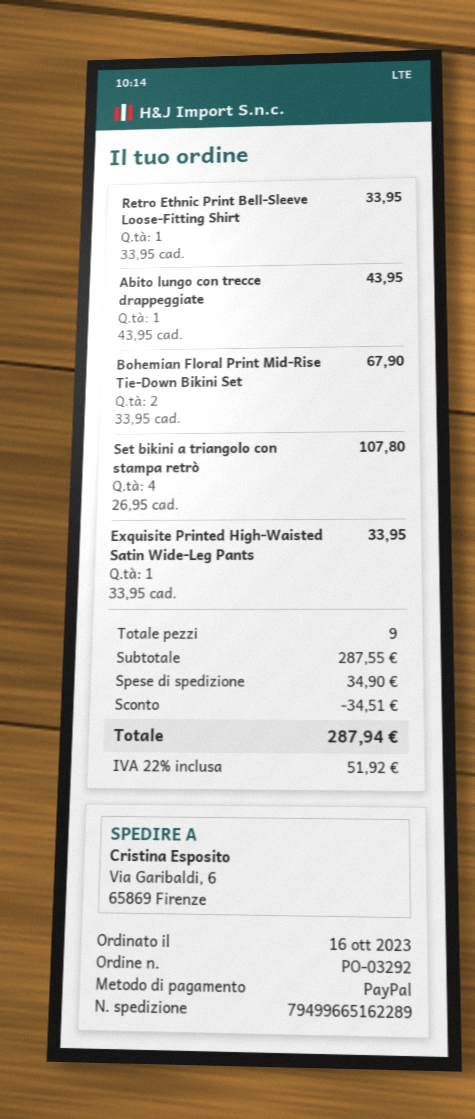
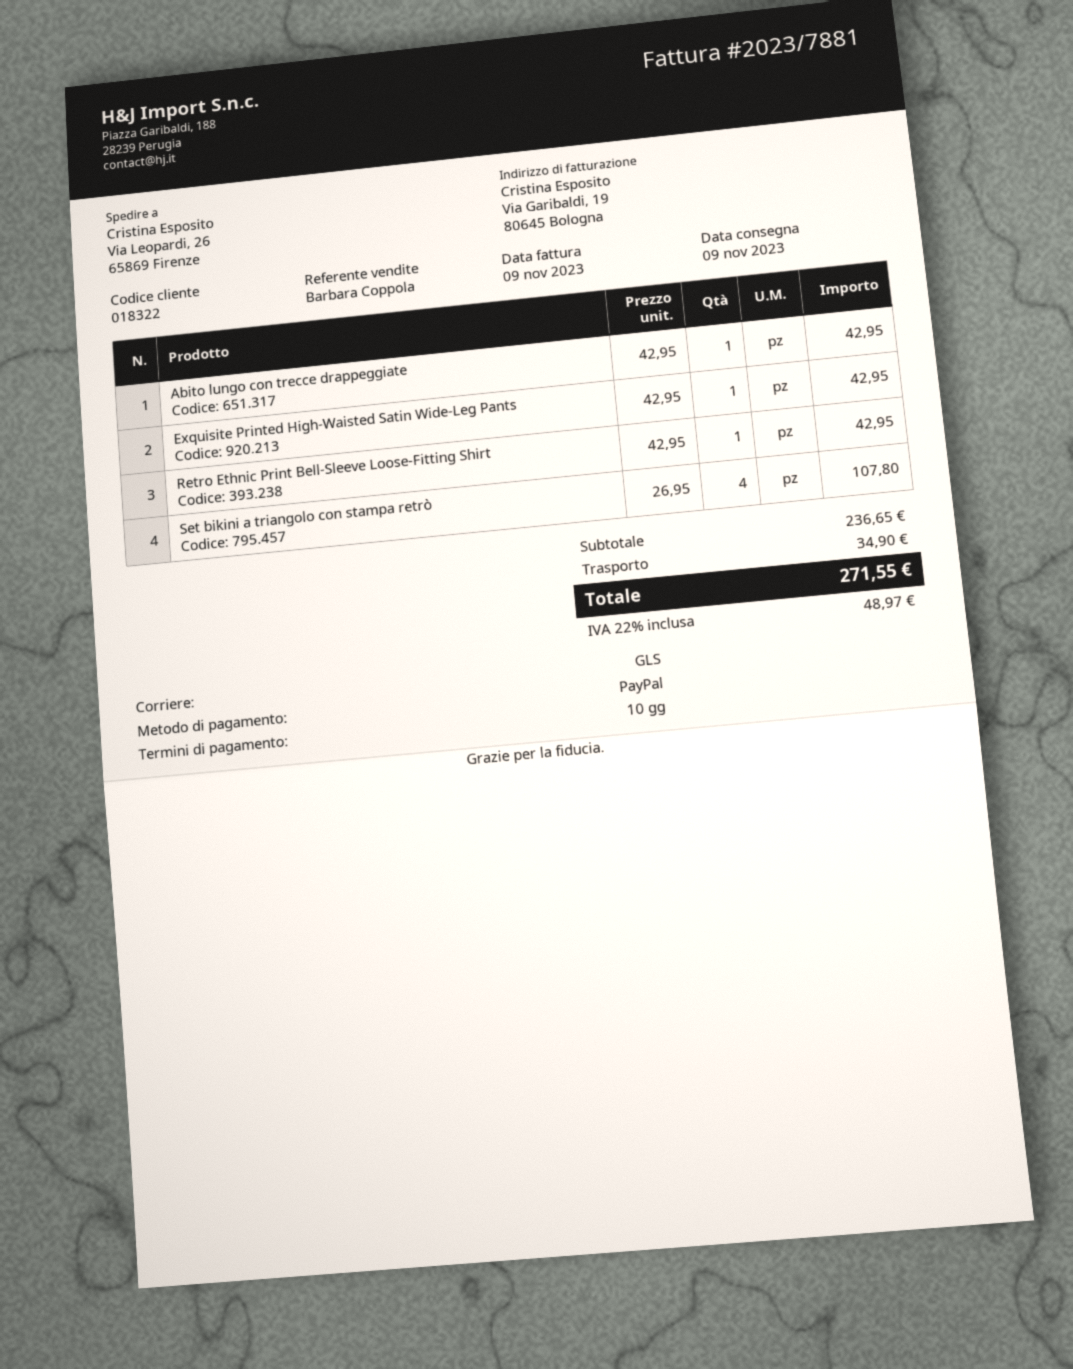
ship to: Via Garibaldi, 6, 65869 Firenze -> Via Leopardi, 26, 65869 Firenze
Retro Ethnic Print Bell-Sleeve Loose-Fitting Shirt: 1 x 33.95 = 33.95 -> 1 x 42.95 = 42.95
Abito lungo con trecce drappeggiate: 1 x 43.95 = 43.95 -> 1 x 42.95 = 42.95
Bohemian Floral Print Mid-Rise Tie-Down Bikini Set: 2 x 33.95 = 67.90 -> none
Exquisite Printed High-Waisted Satin Wide-Leg Pants: 1 x 33.95 = 33.95 -> 1 x 42.95 = 42.95
subtotal: 287.55 -> 236.65
discount: 34.51 -> none
tax: 22% = 51.92 -> 22% = 48.97
total: 287.94 -> 271.55

